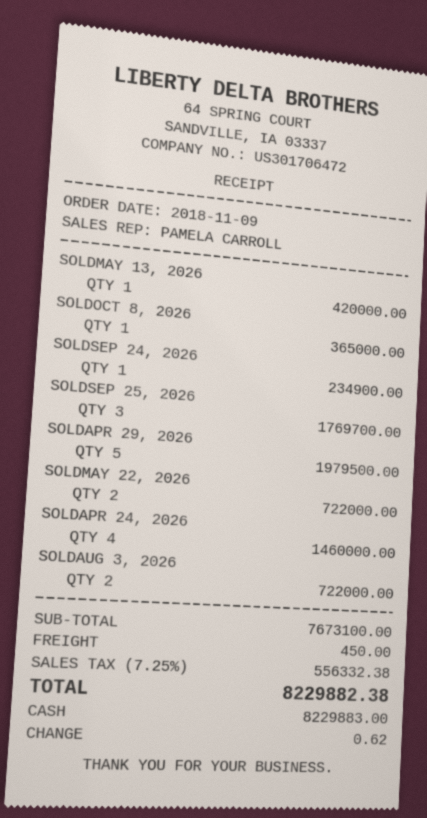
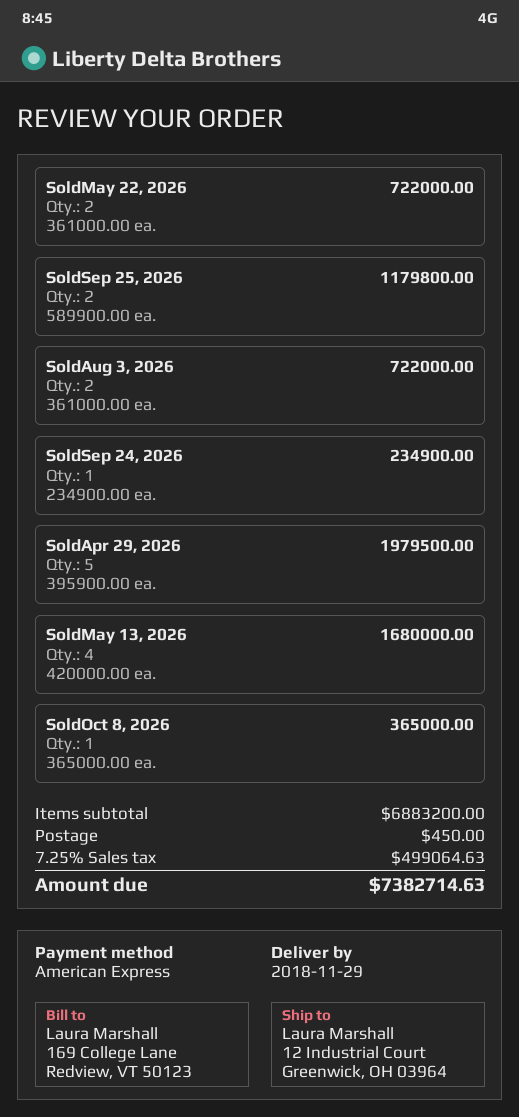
payment method: cash -> American Express
SOLDMAY 13, 2026: 1 for 420000.00 -> 4 for 1680000.00
SOLDSEP 25, 2026: 3 for 1769700.00 -> 2 for 1179800.00
SOLDAPR 24, 2026: 4 for 1460000.00 -> none
subtotal: 7673100.00 -> 6883200.00
tax: 7.25% = 556332.38 -> 7.25% = 499064.63
total: 8229882.38 -> 7382714.63

